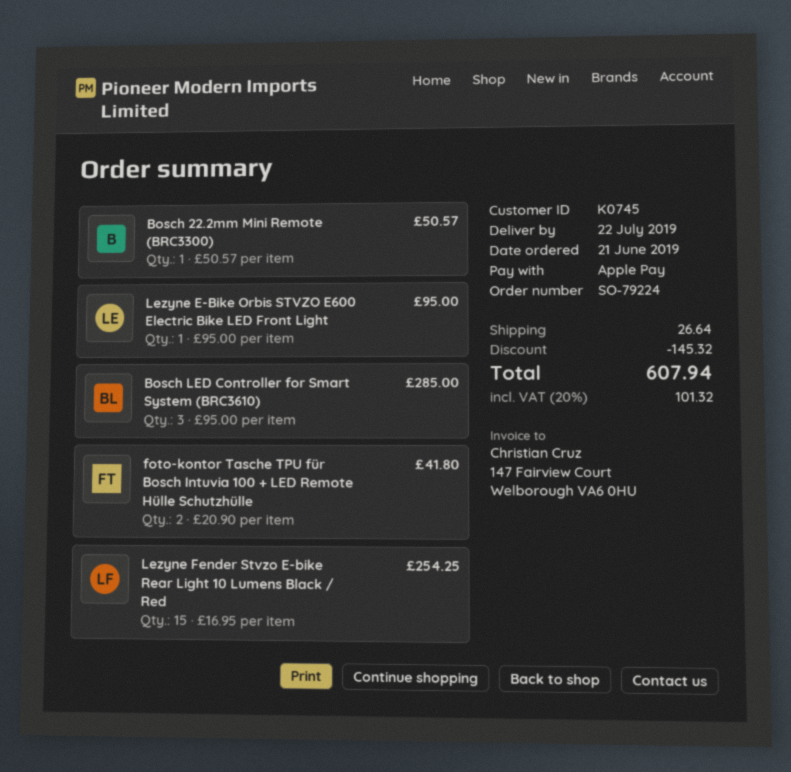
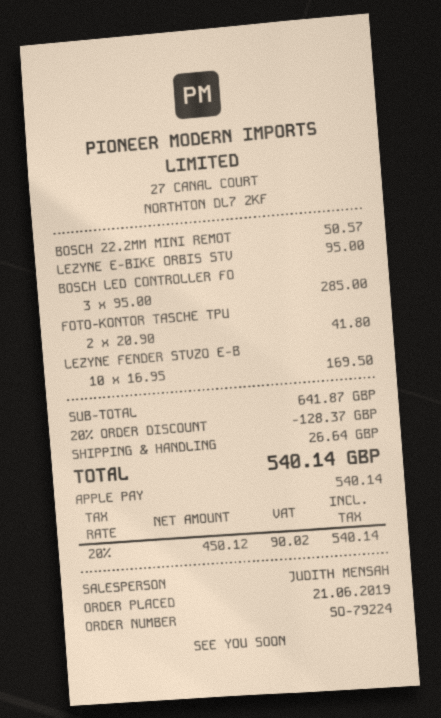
Lezyne Fender Stvzo E-bike Rear Light 10 Lumens Black / Red: 15 x 16.95 = 254.25 -> 10 x 16.95 = 169.50
discount: 145.32 -> 128.37
tax: 20% = 101.32 -> 20% = 90.02
total: 607.94 -> 540.14

